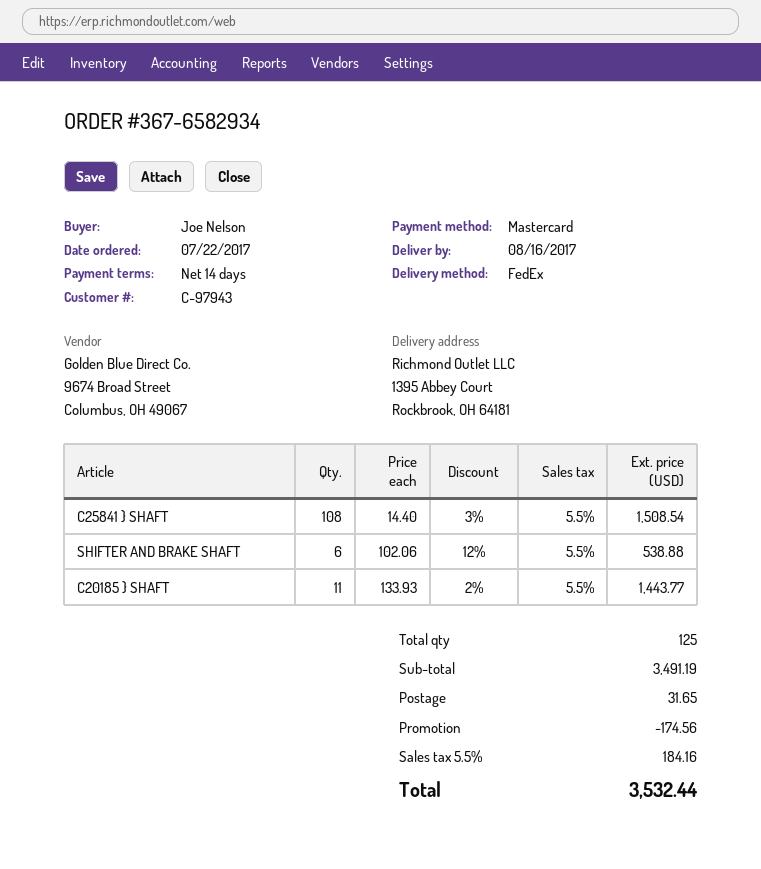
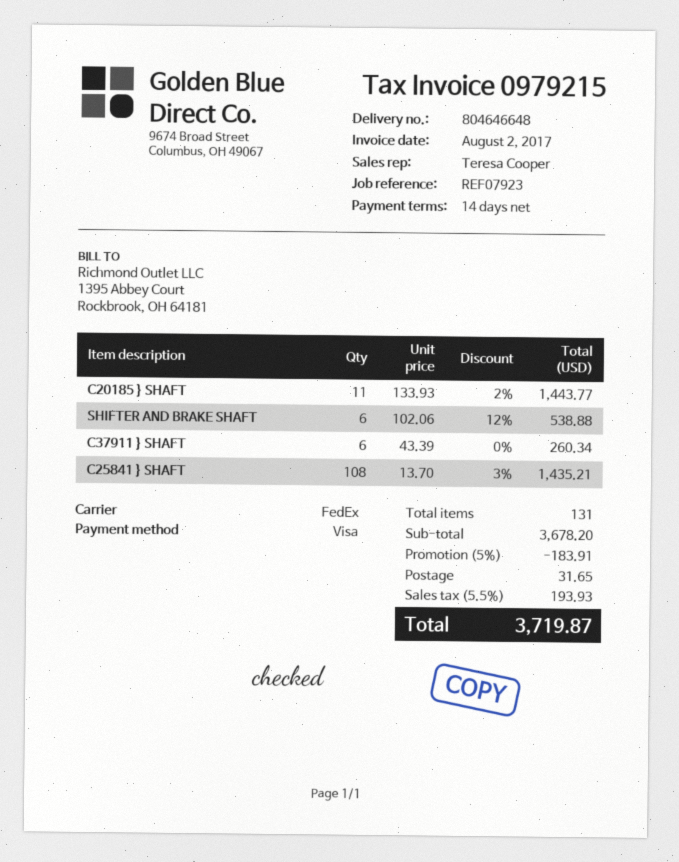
payment method: Mastercard -> Visa
C25841 } SHAFT: 108 x 14.40 - 3% = 1508.54 -> 108 x 13.70 - 3% = 1435.21
C37911 } SHAFT: none -> 6 x 43.39 = 260.34
total quantity: 125 -> 131
subtotal: 3491.19 -> 3678.20
discount: 174.56 -> 183.91
tax: 5.5% = 184.16 -> 5.5% = 193.93
total: 3532.44 -> 3719.87

